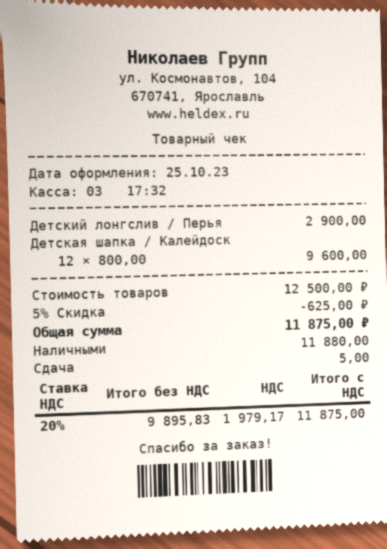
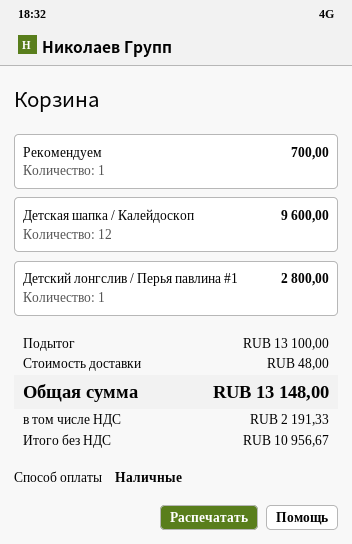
Детский лонгслив / Перья: 1 for 2900.00 -> 1 for 2800.00
Рекомендуем: none -> 1 for 700.00
subtotal: 12500.00 -> 13100.00
discount: 5% = 625.00 -> none
shipping: none -> 48.00
net: 9895.83 -> 10956.67
tax: 1979.17 -> 2191.33
total: 11875.00 -> 13148.00

